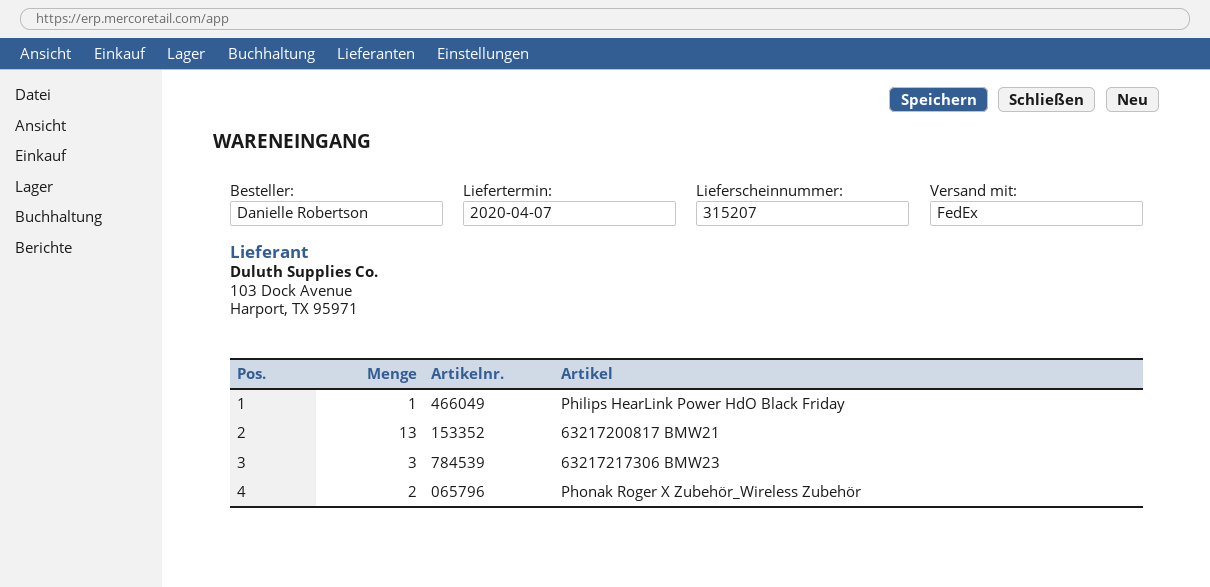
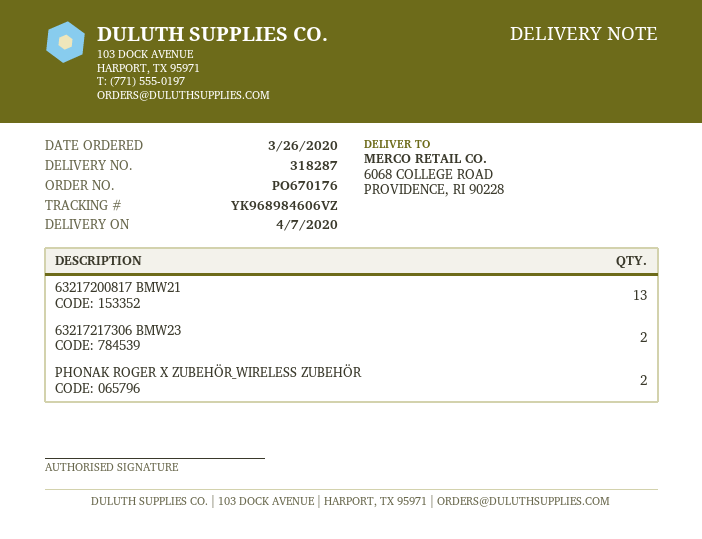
delivery note number: 315207 -> 318287
Philips HearLink Power HdO Black Friday: 1 -> none
63217217306 BMW23: 3 -> 2

